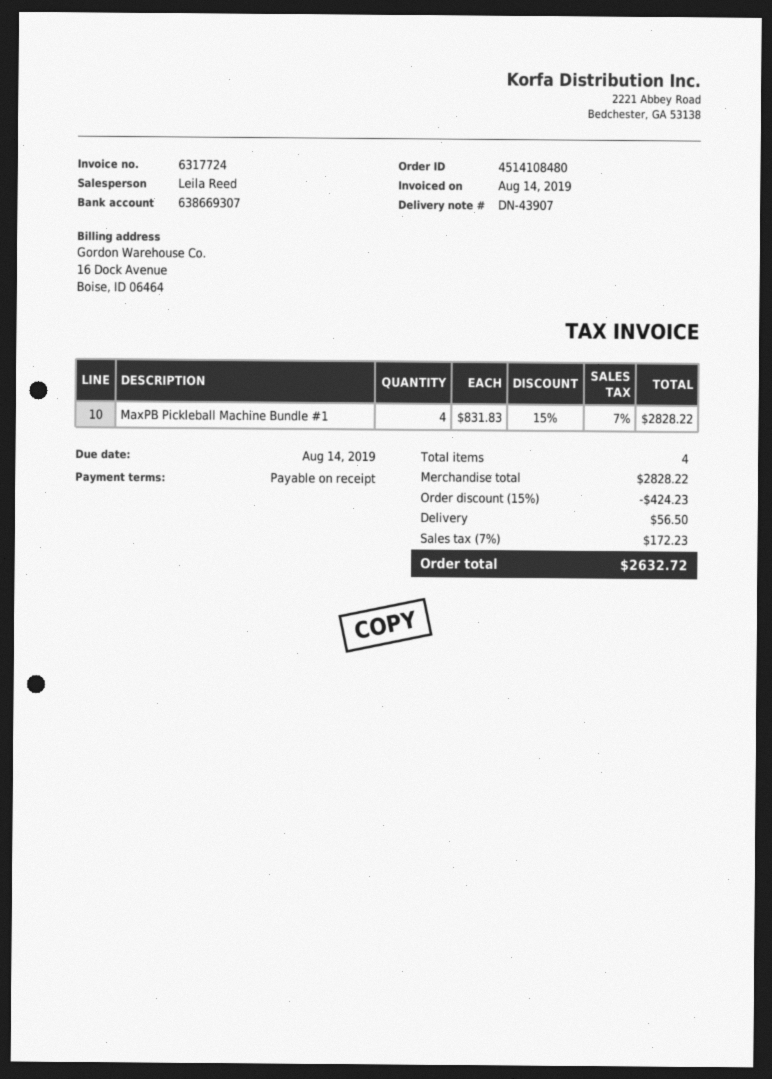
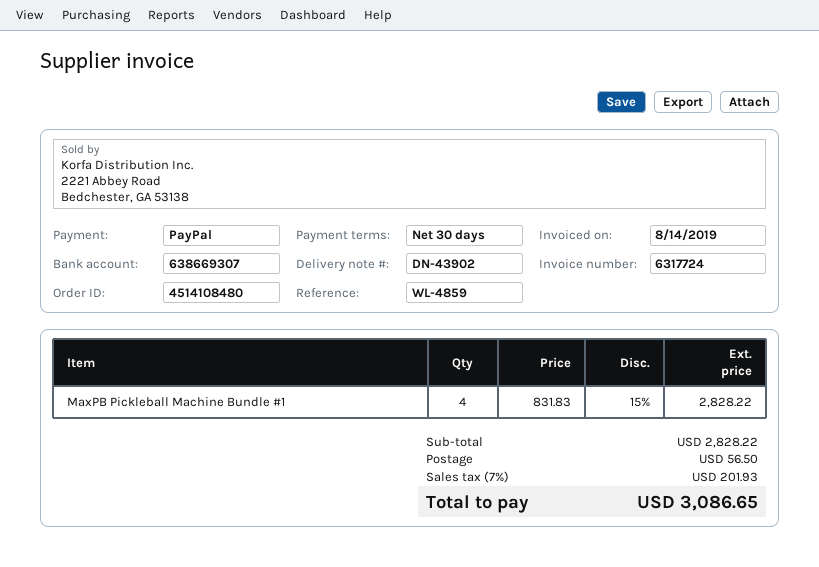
delivery note number: DN-43907 -> DN-43902
payment terms: on receipt -> 30 days
discount: 15% = 424.23 -> none
tax: 7% = 172.23 -> 7% = 201.93
total: 2632.72 -> 3086.65

